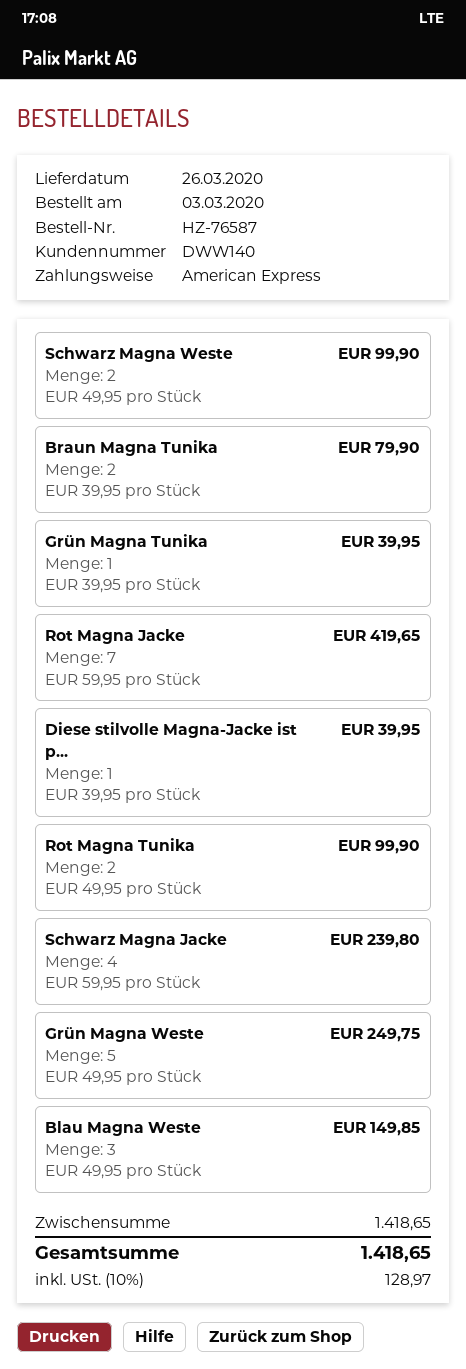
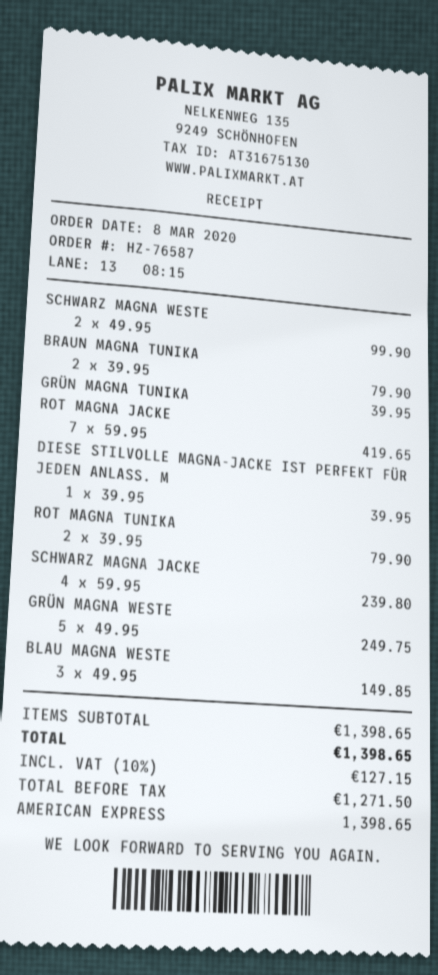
order date: 2020-03-03 -> 2020-03-08
Rot Magna Tunika: 2 x 49.95 = 99.90 -> 2 x 39.95 = 79.90
subtotal: 1418.65 -> 1398.65
tax: 10% = 128.97 -> 10% = 127.15
total: 1418.65 -> 1398.65

